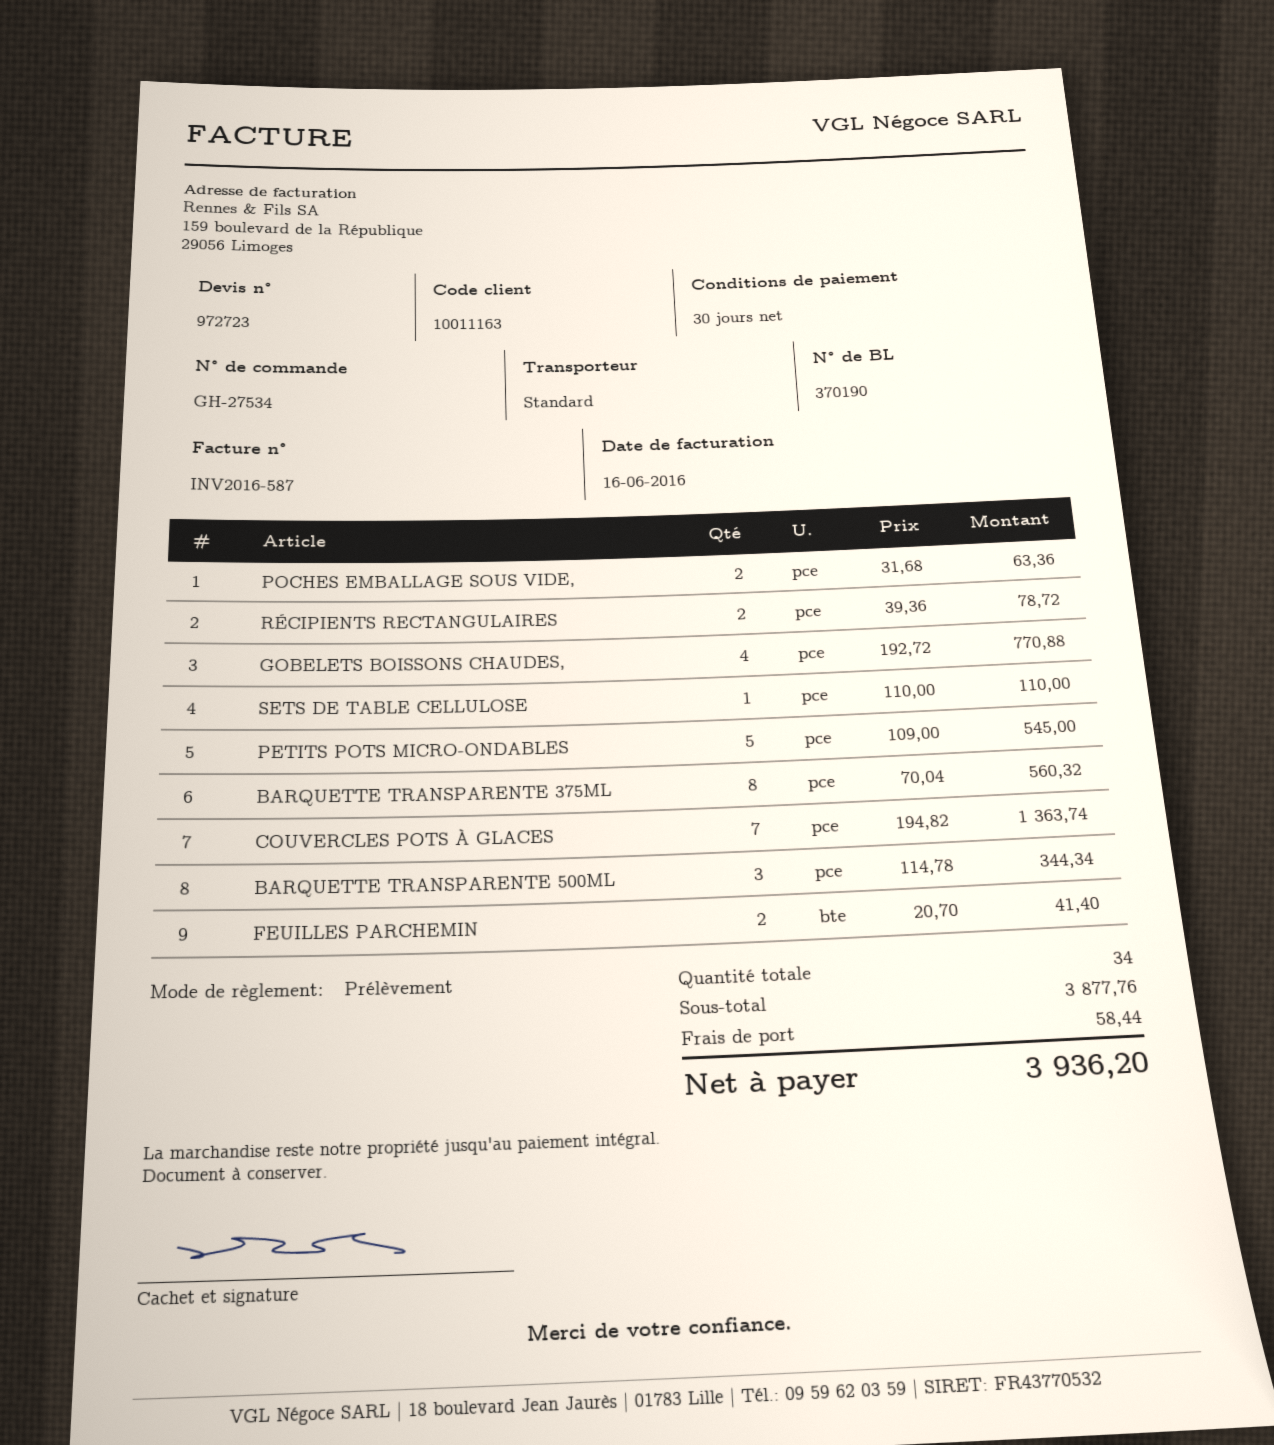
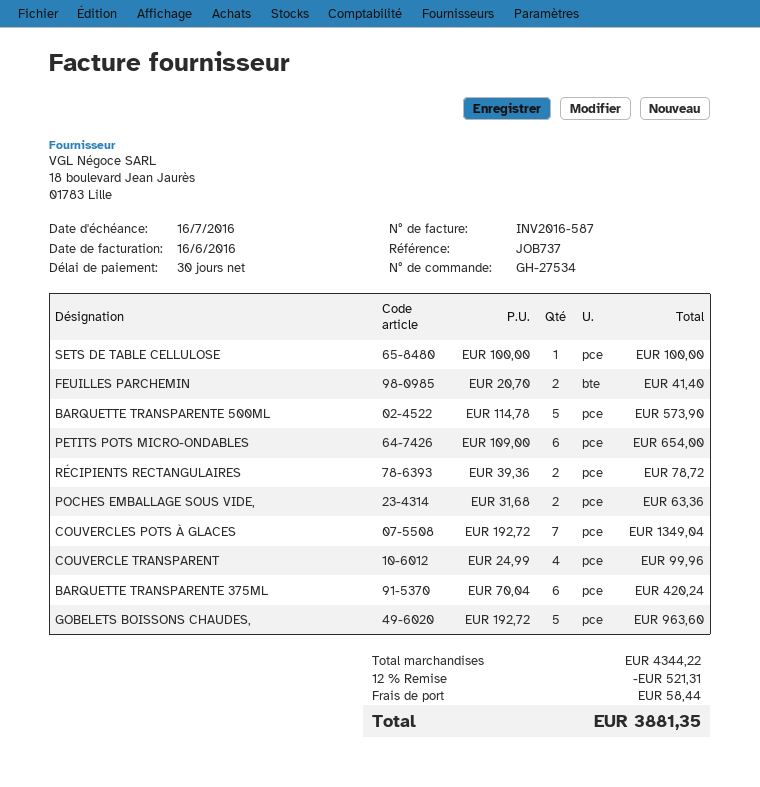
GOBELETS BOISSONS CHAUDES,: 4 x 192.72 = 770.88 -> 5 x 192.72 = 963.60
SETS DE TABLE CELLULOSE: 1 x 110.00 = 110.00 -> 1 x 100.00 = 100.00
PETITS POTS MICRO-ONDABLES: 5 x 109.00 = 545.00 -> 6 x 109.00 = 654.00
BARQUETTE TRANSPARENTE 375ML: 8 x 70.04 = 560.32 -> 6 x 70.04 = 420.24
COUVERCLES POTS À GLACES: 7 x 194.82 = 1363.74 -> 7 x 192.72 = 1349.04
BARQUETTE TRANSPARENTE 500ML: 3 x 114.78 = 344.34 -> 5 x 114.78 = 573.90
COUVERCLE TRANSPARENT: none -> 4 x 24.99 = 99.96
subtotal: 3877.76 -> 4344.22
discount: none -> 12% = 521.31
total: 3936.20 -> 3881.35

